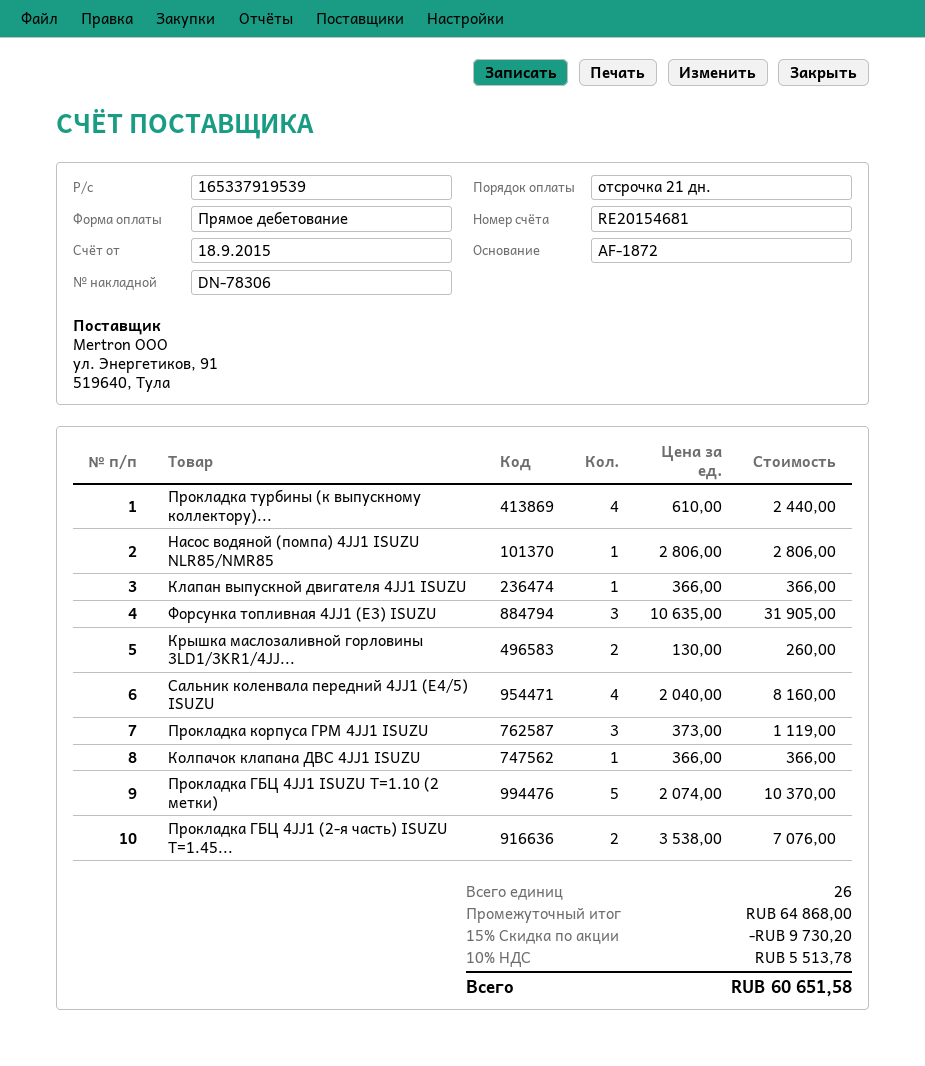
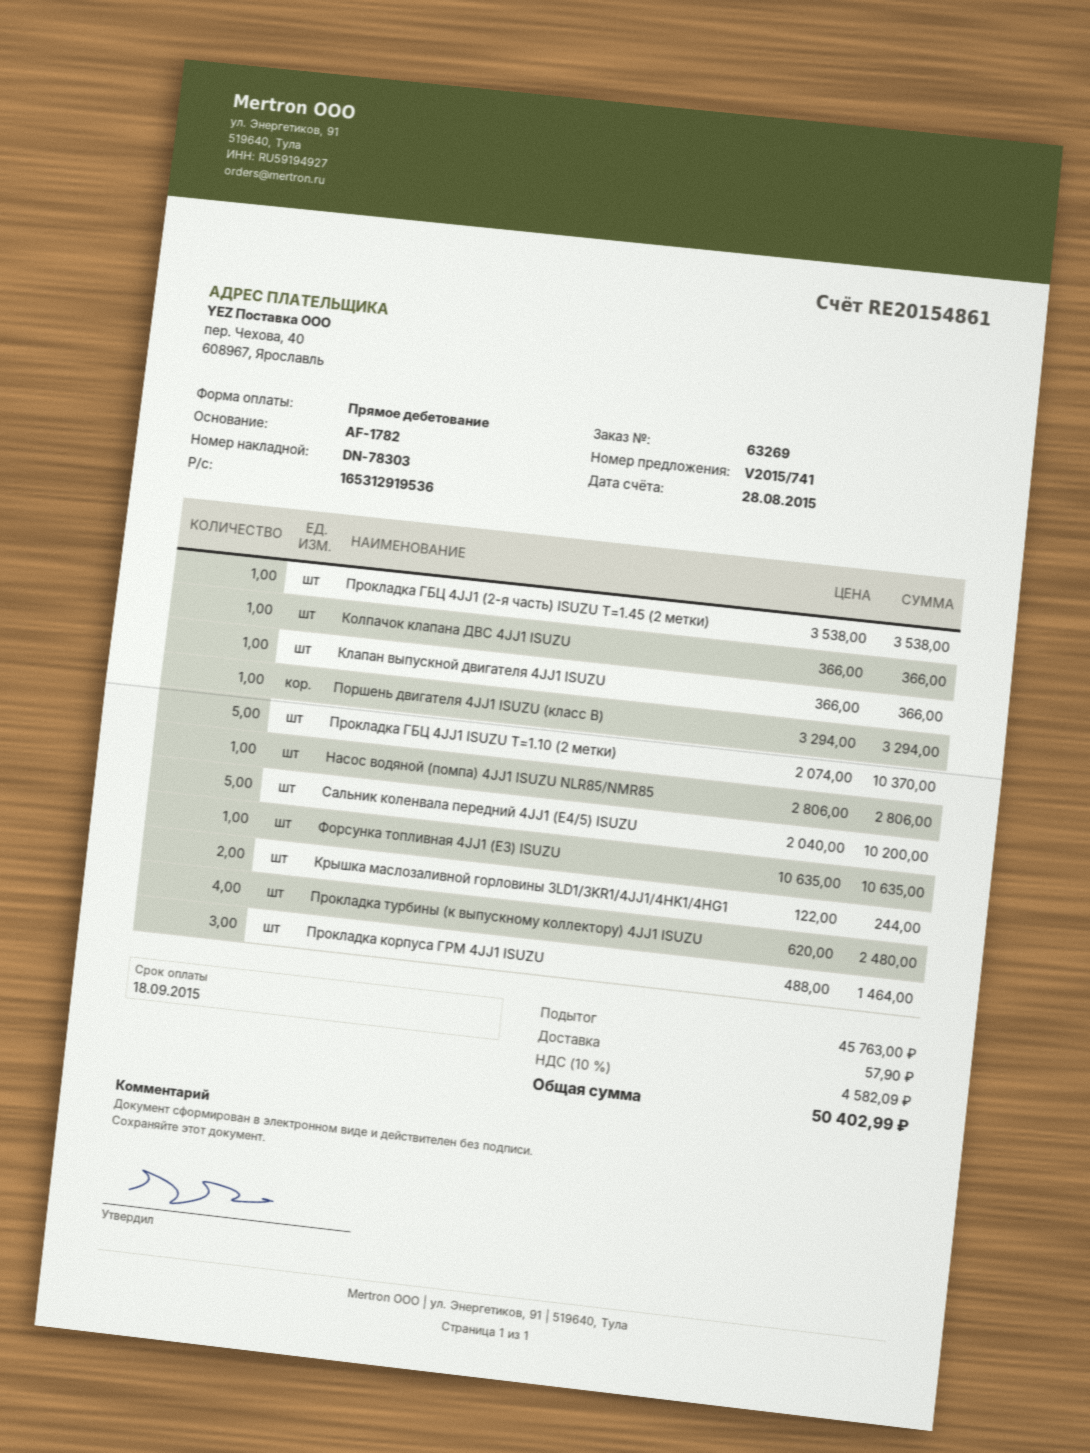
delivery note number: DN-78306 -> DN-78303
invoice number: RE20154681 -> RE20154861
invoice date: 2015-09-18 -> 2015-08-28
reference: AF-1872 -> AF-1782
bank account: 165337919539 -> 165312919536
Прокладка турбины (к выпускному коллектору)...: 4 x 610.00 = 2440.00 -> 4 x 620.00 = 2480.00
Форсунка топливная 4JJ1 (E3) ISUZU: 3 x 10635.00 = 31905.00 -> 1 x 10635.00 = 10635.00
Крышка маслозаливной горловины 3LD1/3KR1/4JJ...: 2 x 130.00 = 260.00 -> 2 x 122.00 = 244.00
Сальник коленвала передний 4JJ1 (E4/5) ISUZU: 4 x 2040.00 = 8160.00 -> 5 x 2040.00 = 10200.00
Прокладка корпуса ГРМ 4JJ1 ISUZU: 3 x 373.00 = 1119.00 -> 3 x 488.00 = 1464.00
Прокладка ГБЦ 4JJ1 (2-я часть) ISUZU Т=1.45...: 2 x 3538.00 = 7076.00 -> 1 x 3538.00 = 3538.00
Поршень двигателя 4JJ1 ISUZU (класс B): none -> 1 x 3294.00 = 3294.00
subtotal: 64868.00 -> 45763.00
discount: 15% = 9730.20 -> none
shipping: none -> 57.90
tax: 10% = 5513.78 -> 10% = 4582.09
total: 60651.58 -> 50402.99

